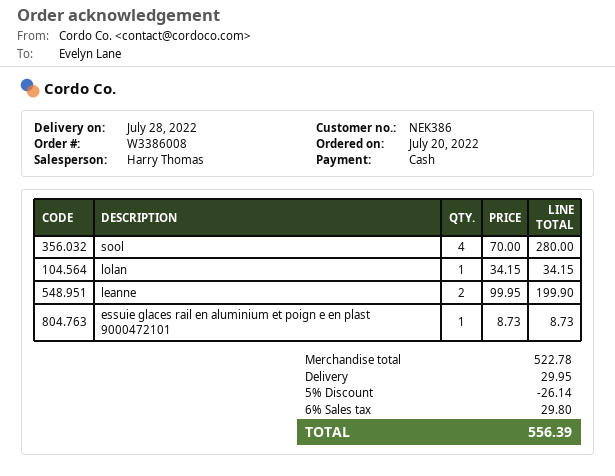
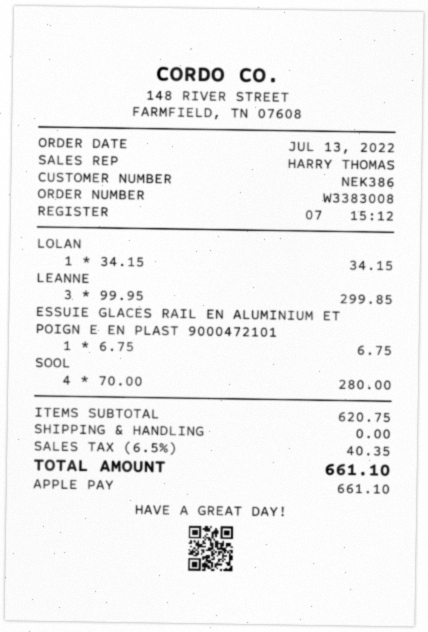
order number: W3386008 -> W3383008
order date: 2022-07-20 -> 2022-07-13
payment method: cash -> Apple Pay
leanne: 2 x 99.95 = 199.90 -> 3 x 99.95 = 299.85
essuie glaces rail en aluminium et poign e en plast 9000472101: 1 x 8.73 = 8.73 -> 1 x 6.75 = 6.75
subtotal: 522.78 -> 620.75
discount: 5% = 26.14 -> none
shipping: 29.95 -> 0.00
tax: 6% = 29.80 -> 6.5% = 40.35
total: 556.39 -> 661.10

